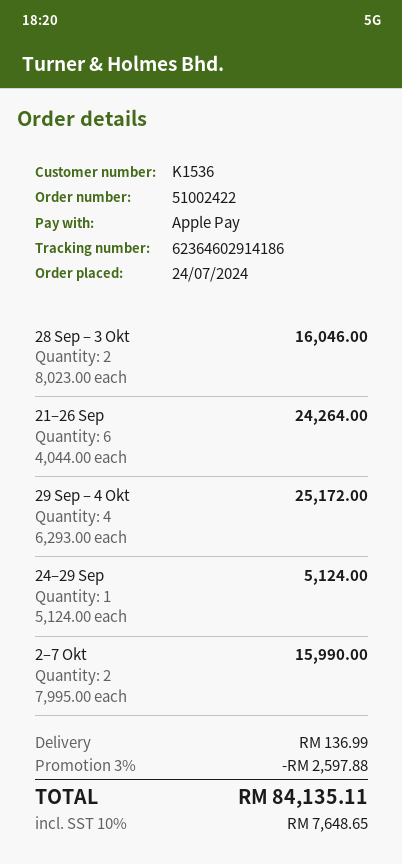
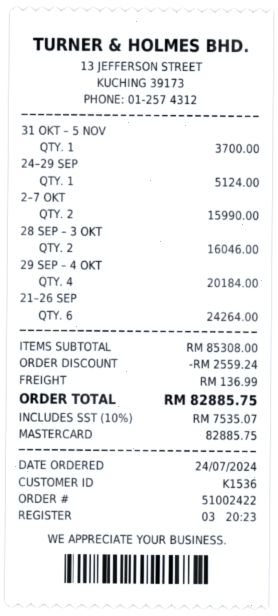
payment method: Apple Pay -> Mastercard
29 Sep – 4 Okt: 4 for 25172.00 -> 4 for 20184.00
31 OKT – 5 NOV: none -> 1 for 3700.00
discount: 2597.88 -> 2559.24
tax: 10% = 7648.65 -> 10% = 7535.07
total: 84135.11 -> 82885.75

